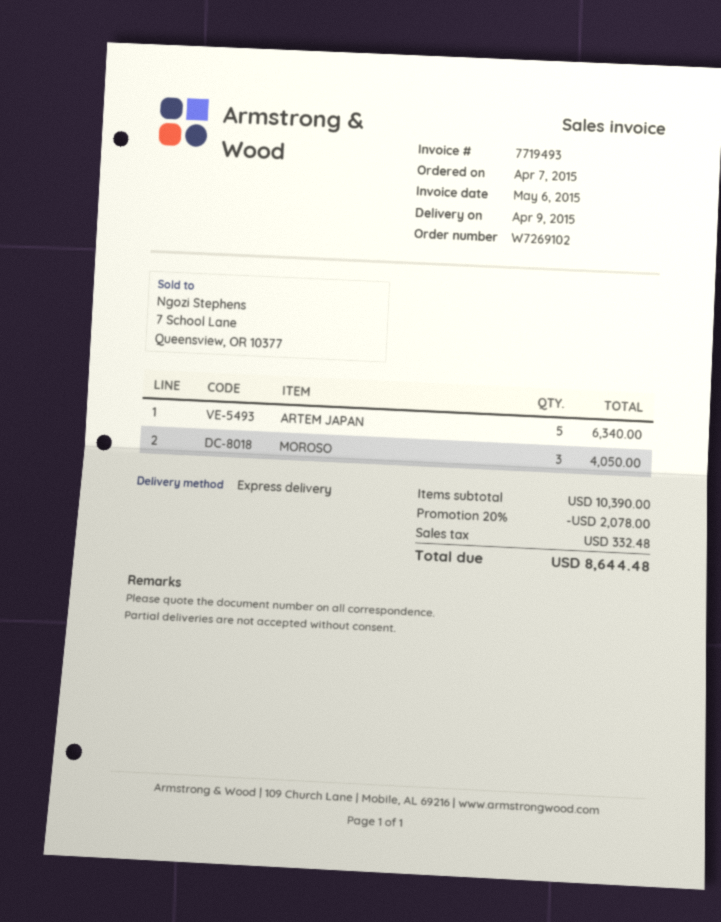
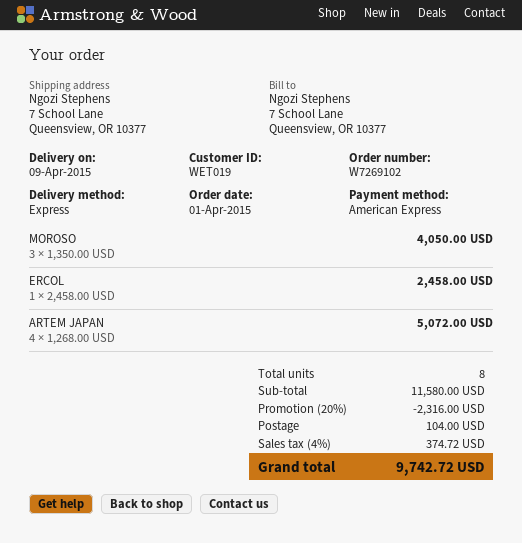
order date: 2015-04-07 -> 2015-04-01
ARTEM JAPAN: 5 for 6340.00 -> 4 for 5072.00
ERCOL: none -> 1 for 2458.00
subtotal: 10390.00 -> 11580.00
discount: 20% = 2078.00 -> 20% = 2316.00
shipping: none -> 104.00
tax: 332.48 -> 374.72
total: 8644.48 -> 9742.72

